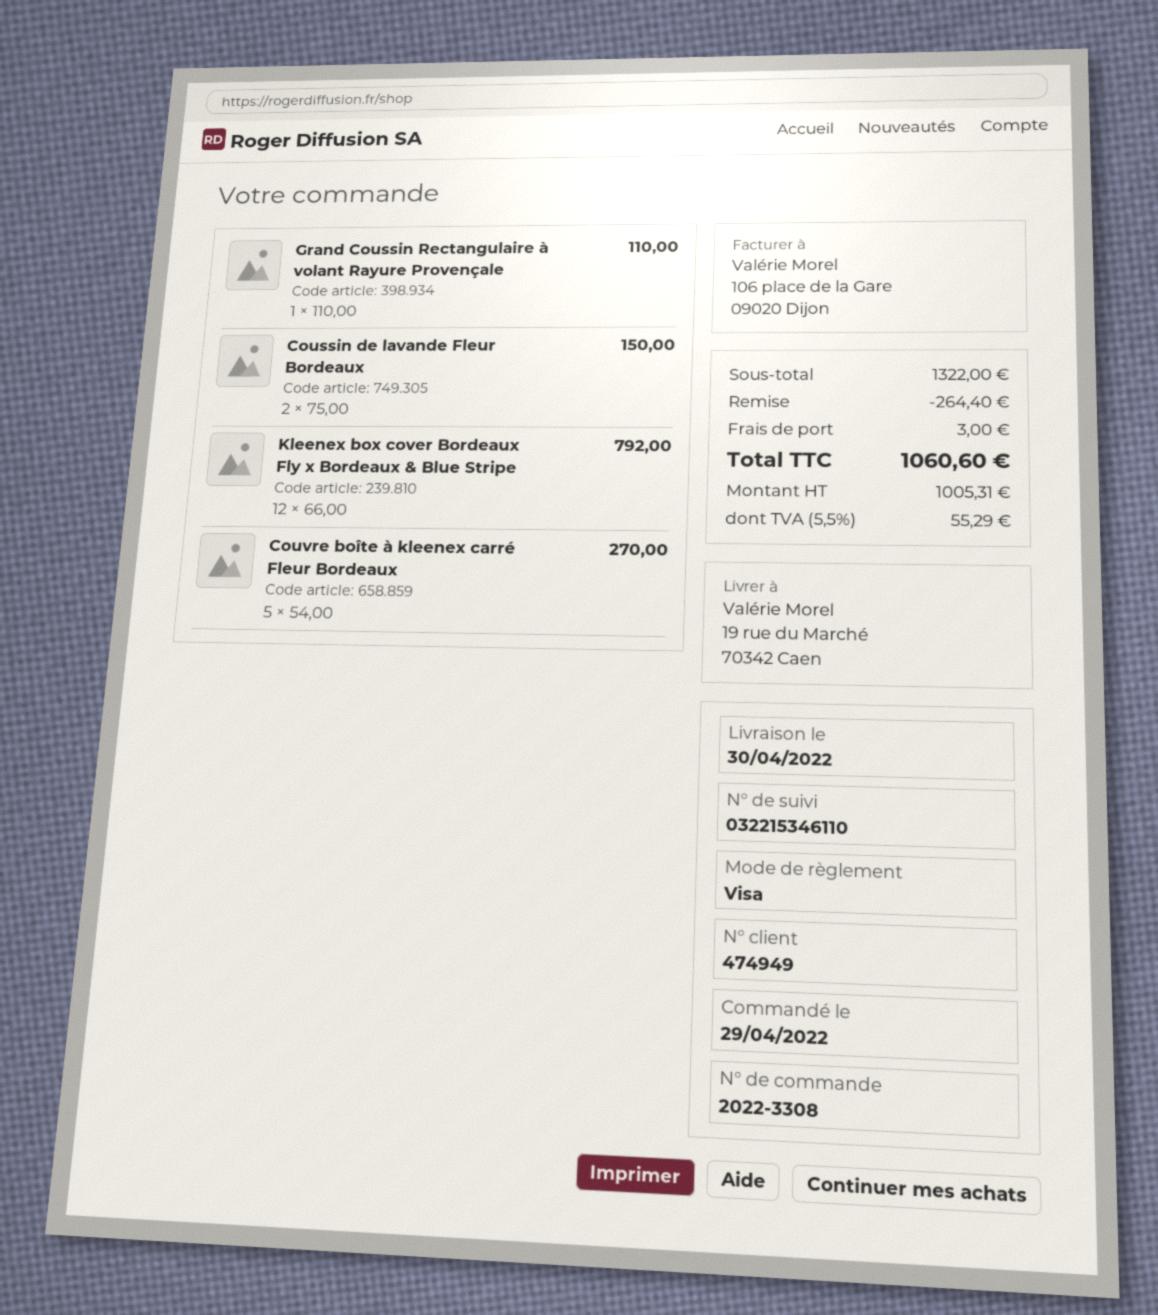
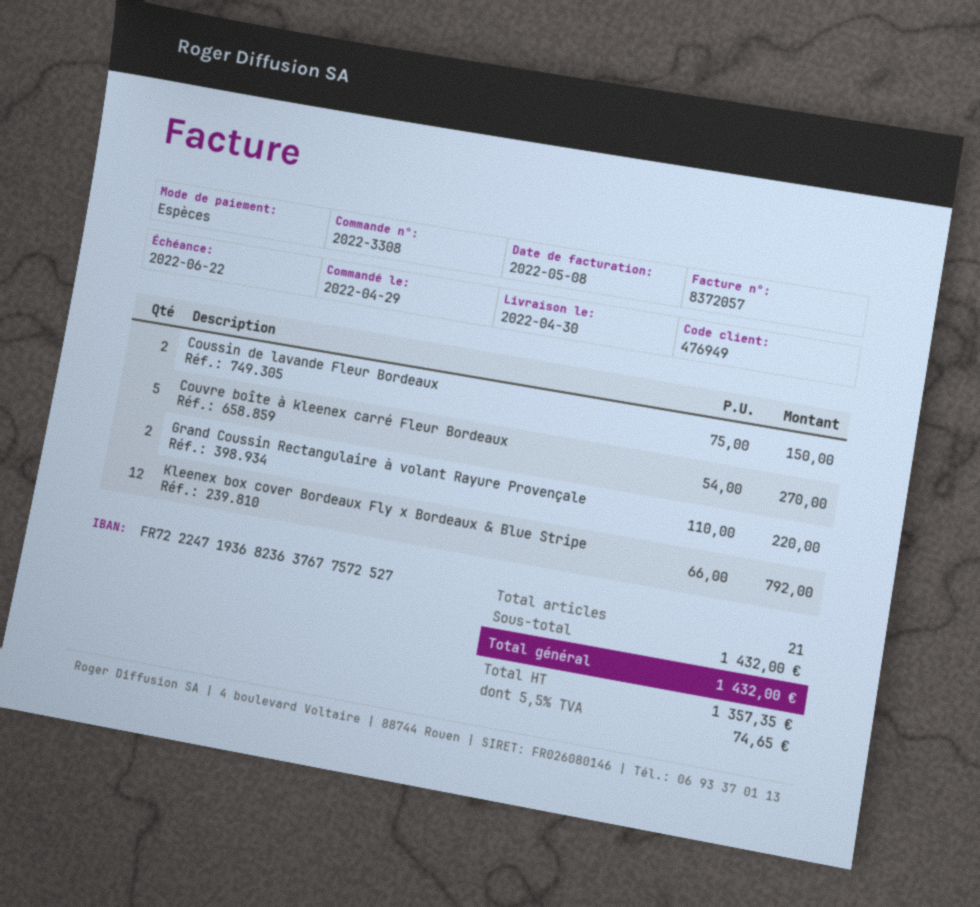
customer number: 474949 -> 476949
payment method: Visa -> cash
Grand Coussin Rectangulaire à volant Rayure Provençale: 1 x 110.00 = 110.00 -> 2 x 110.00 = 220.00
subtotal: 1322.00 -> 1432.00
discount: 264.40 -> none
shipping: 3.00 -> none
net: 1005.31 -> 1357.35
tax: 5.5% = 55.29 -> 5.5% = 74.65
total: 1060.60 -> 1432.00

